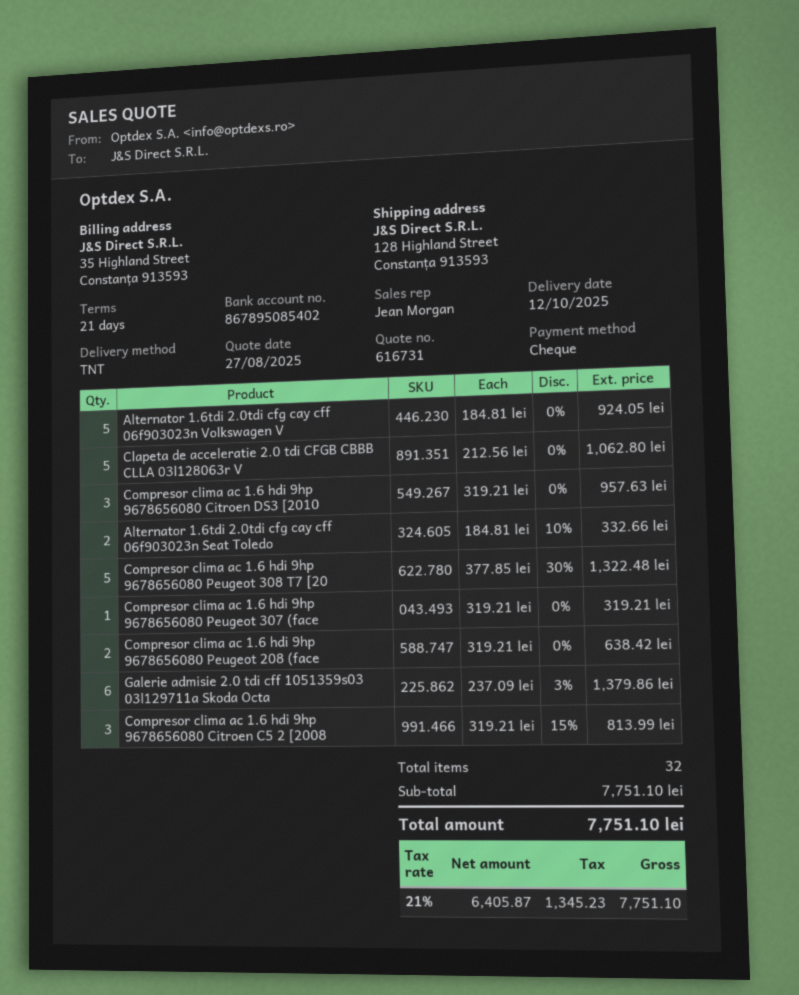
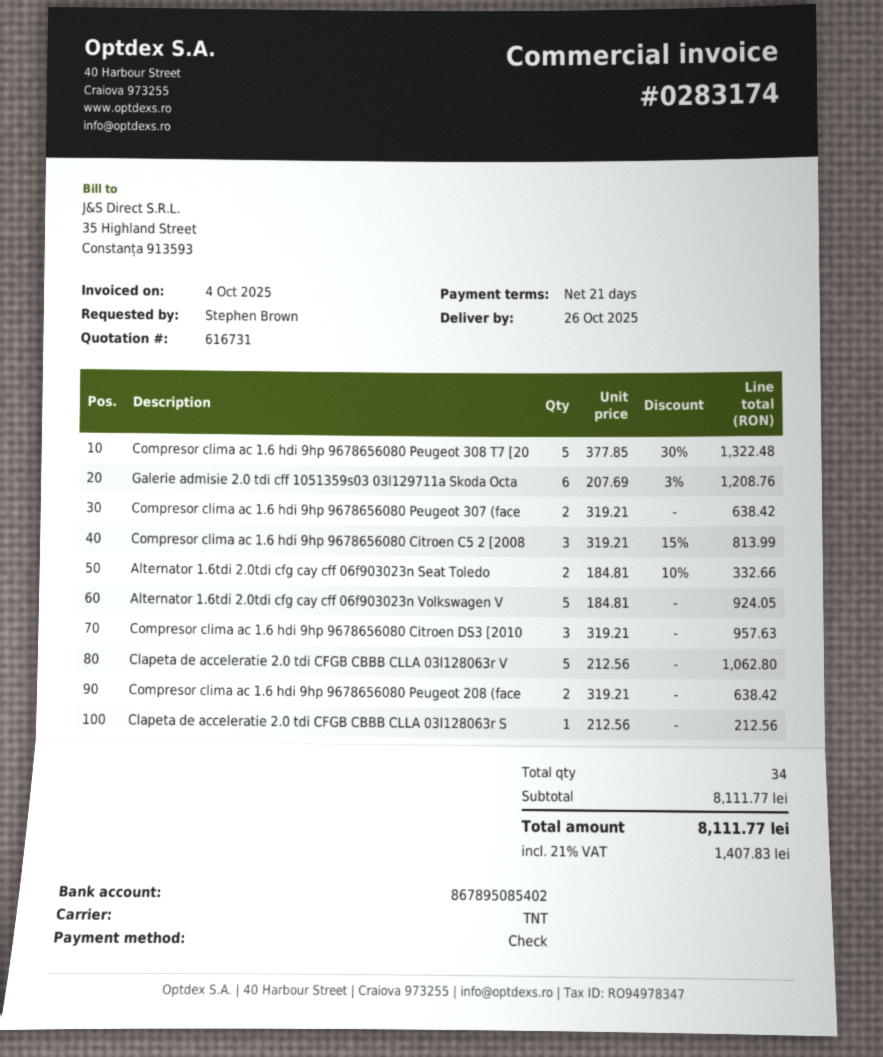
delivery date: 2025-10-12 -> 2025-10-26
Compresor clima ac 1.6 hdi 9hp 9678656080 Peugeot 307 (face: 1 x 319.21 = 319.21 -> 2 x 319.21 = 638.42
Galerie admisie 2.0 tdi cff 1051359s03 03l129711a Skoda Octa: 6 x 237.09 - 3% = 1379.86 -> 6 x 207.69 - 3% = 1208.76
Clapeta de acceleratie 2.0 tdi CFGB CBBB CLLA 03l128063r S: none -> 1 x 212.56 = 212.56
total quantity: 32 -> 34
subtotal: 7751.10 -> 8111.77
tax: 21% = 1345.23 -> 21% = 1407.83
total: 7751.10 -> 8111.77

